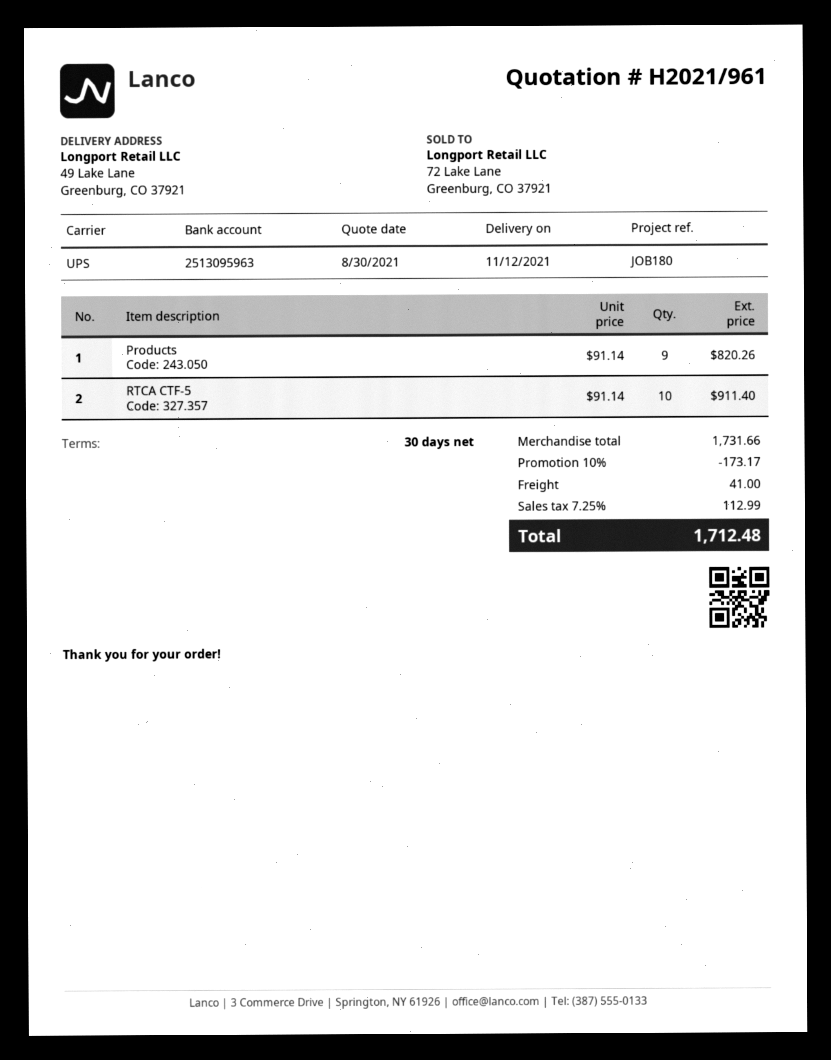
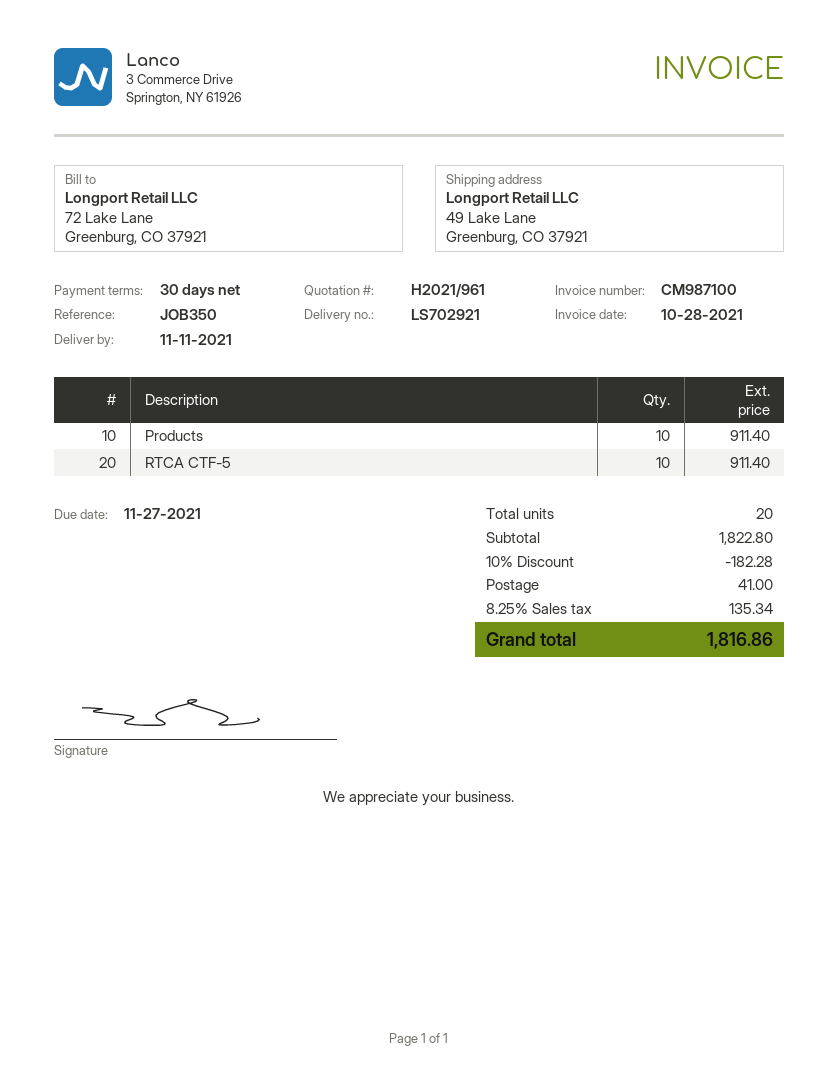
delivery date: 2021-11-12 -> 2021-11-11
reference: JOB180 -> JOB350
Products: 9 for 820.26 -> 10 for 911.40
subtotal: 1731.66 -> 1822.80
discount: 10% = 173.17 -> 10% = 182.28
tax: 7.25% = 112.99 -> 8.25% = 135.34
total: 1712.48 -> 1816.86

